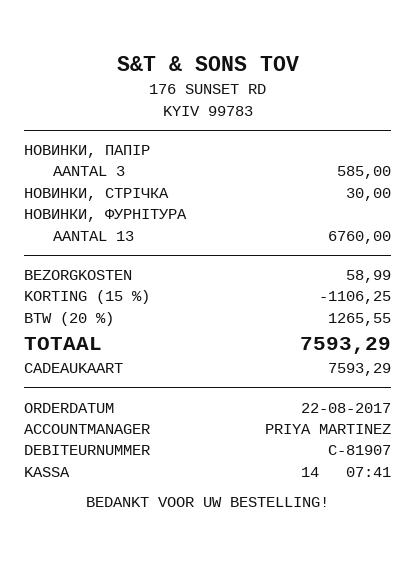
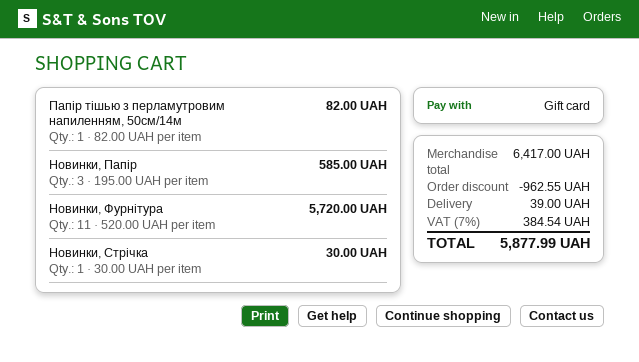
НОВИНКИ, ФУРНІТУРА: 13 for 6760.00 -> 11 for 5720.00
Папір тішью з перламутровим напиленням, 50см/14м: none -> 1 for 82.00
discount: 1106.25 -> 962.55
shipping: 58.99 -> 39.00
tax: 20% = 1265.55 -> 7% = 384.54
total: 7593.29 -> 5877.99

